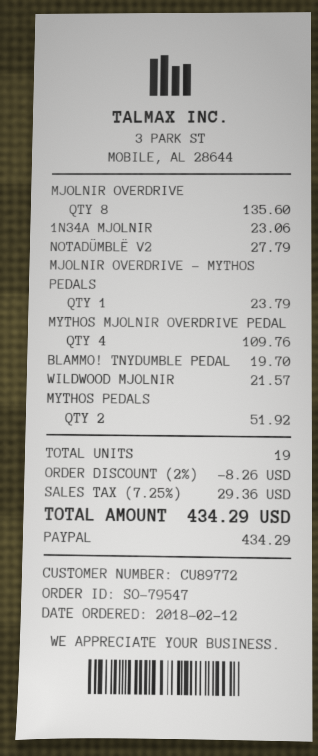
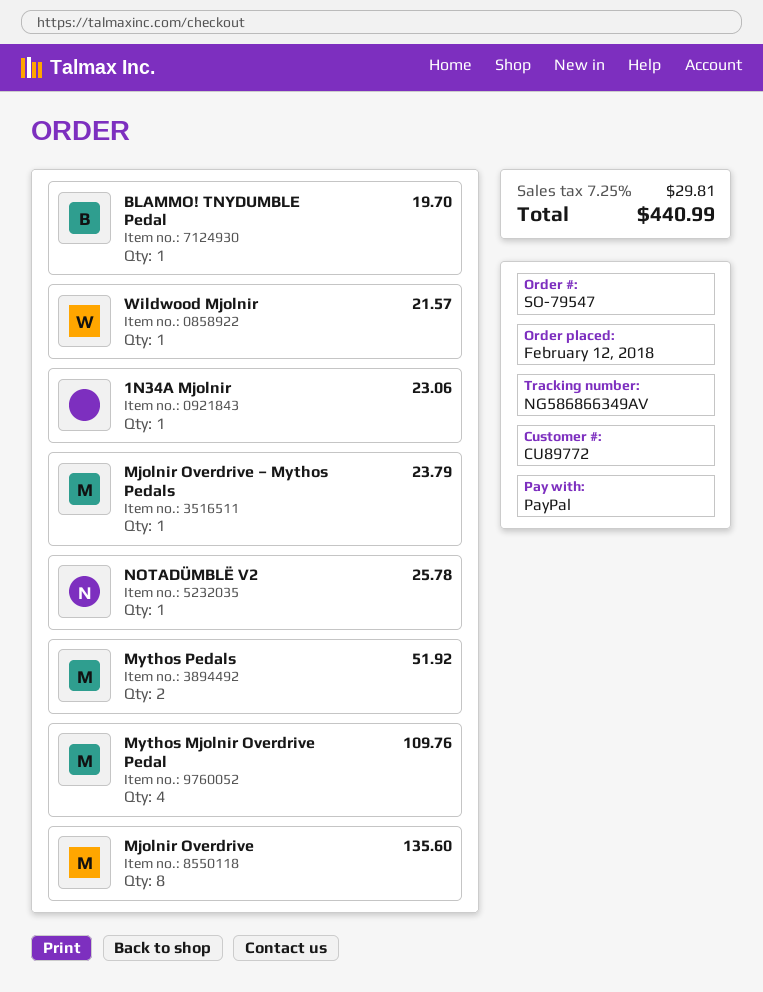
NOTADÜMBLË V2: 1 for 27.79 -> 1 for 25.78
discount: 2% = 8.26 -> none
tax: 7.25% = 29.36 -> 7.25% = 29.81
total: 434.29 -> 440.99

